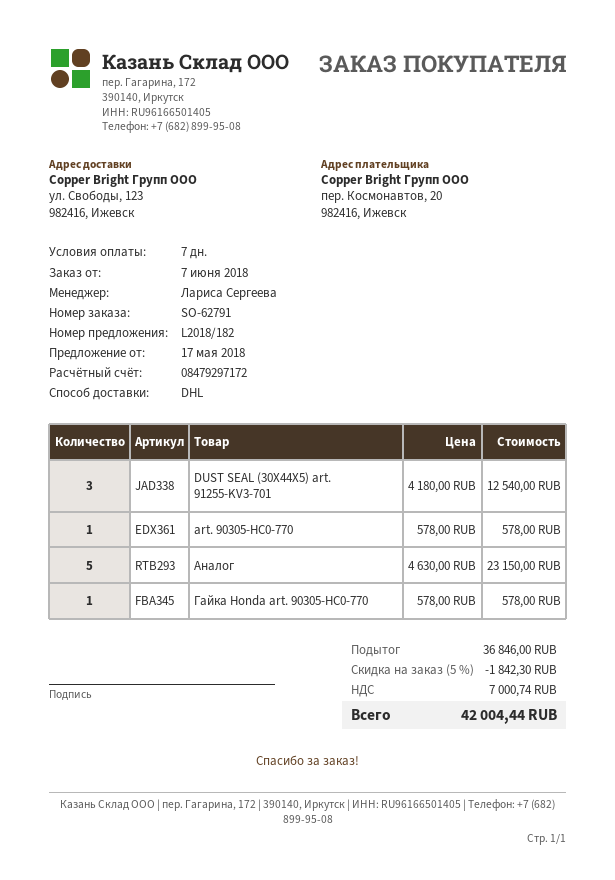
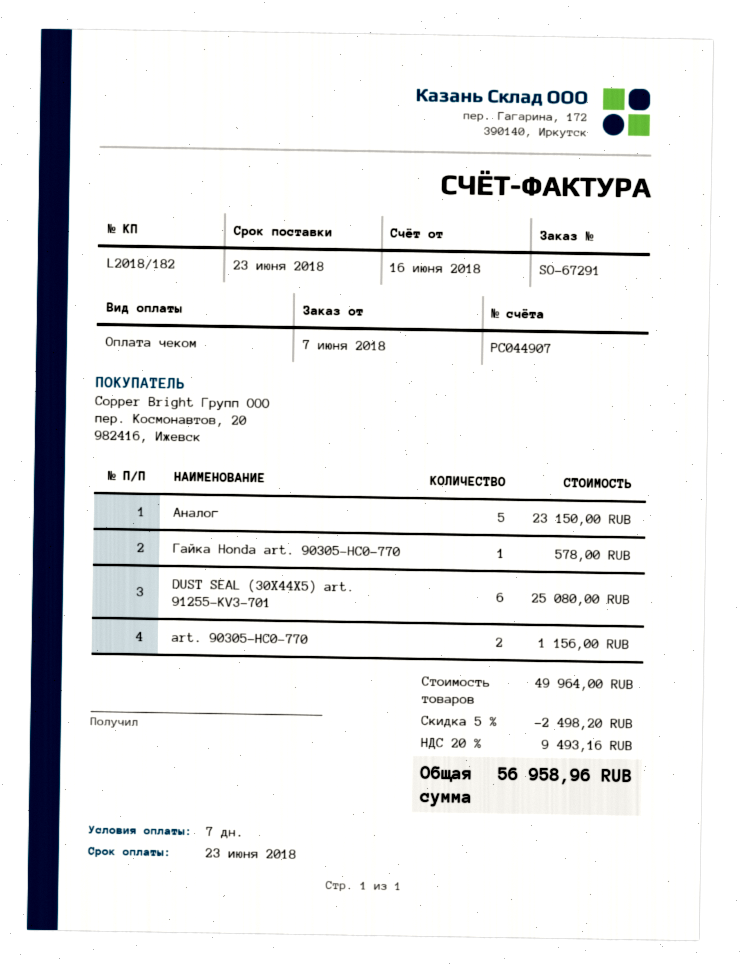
order number: SO-62791 -> SO-67291
DUST SEAL (30X44X5) art. 91255-KV3-701: 3 for 12540.00 -> 6 for 25080.00
art. 90305-HC0-770: 1 for 578.00 -> 2 for 1156.00
subtotal: 36846.00 -> 49964.00
discount: 5% = 1842.30 -> 5% = 2498.20
tax: 7000.74 -> 9493.16
total: 42004.44 -> 56958.96

